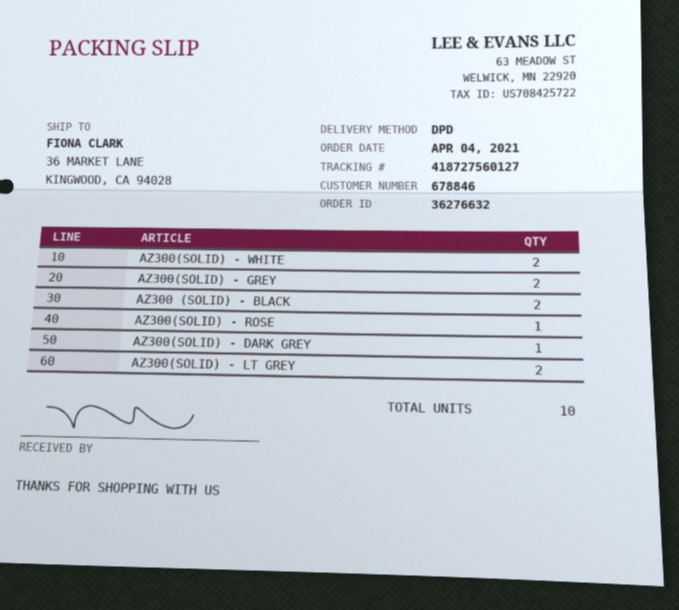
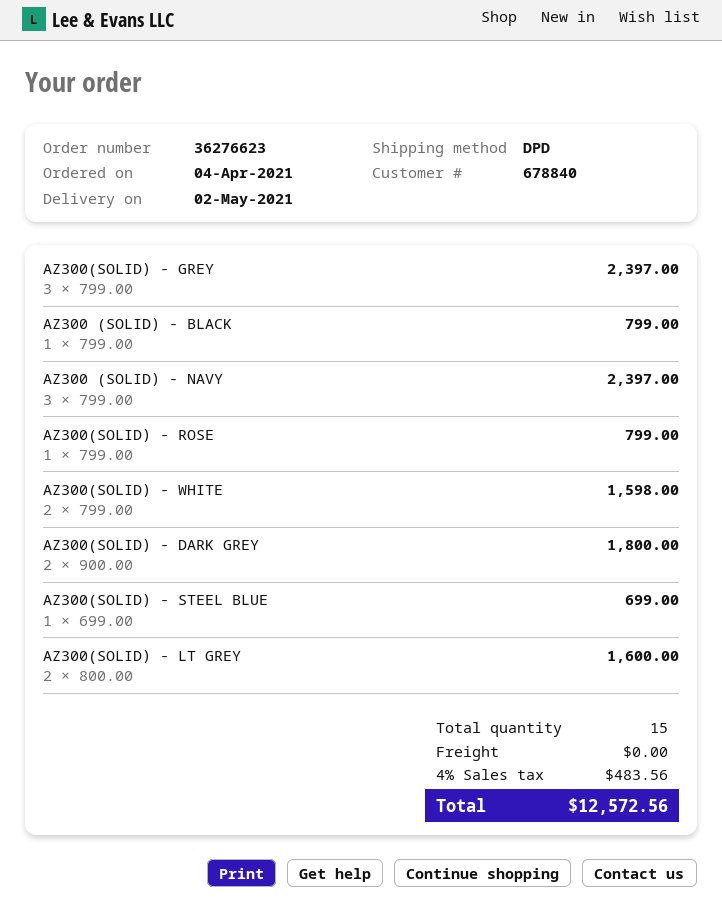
order number: 36276632 -> 36276623
customer number: 678846 -> 678840
AZ300(SOLID) - GREY: 2 -> 3
AZ300 (SOLID) - BLACK: 2 -> 1
AZ300(SOLID) - DARK GREY: 1 -> 2
AZ300 (SOLID) - NAVY: none -> 3
AZ300(SOLID) - STEEL BLUE: none -> 1
total quantity: 10 -> 15

